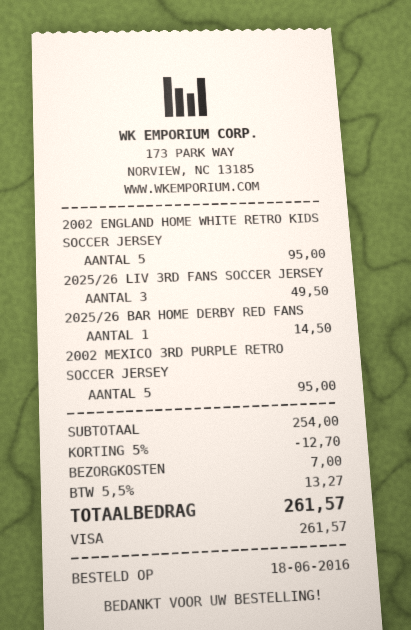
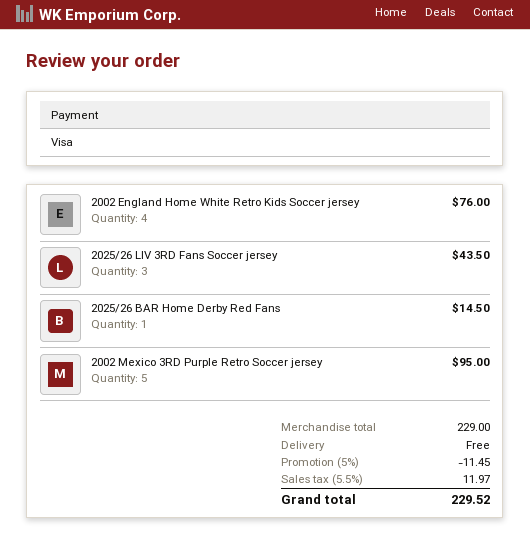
2002 ENGLAND HOME WHITE RETRO KIDS SOCCER JERSEY: 5 for 95.00 -> 4 for 76.00
2025/26 LIV 3RD FANS SOCCER JERSEY: 3 for 49.50 -> 3 for 43.50
subtotal: 254.00 -> 229.00
discount: 5% = 12.70 -> 5% = 11.45
shipping: 7.00 -> 0.00
tax: 5.5% = 13.27 -> 5.5% = 11.97
total: 261.57 -> 229.52

